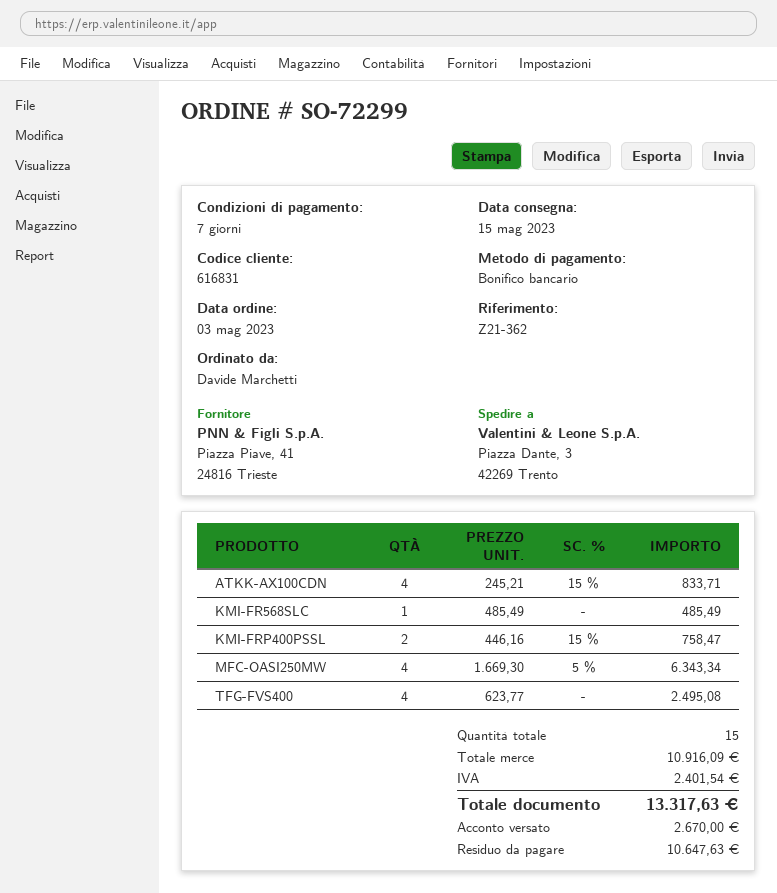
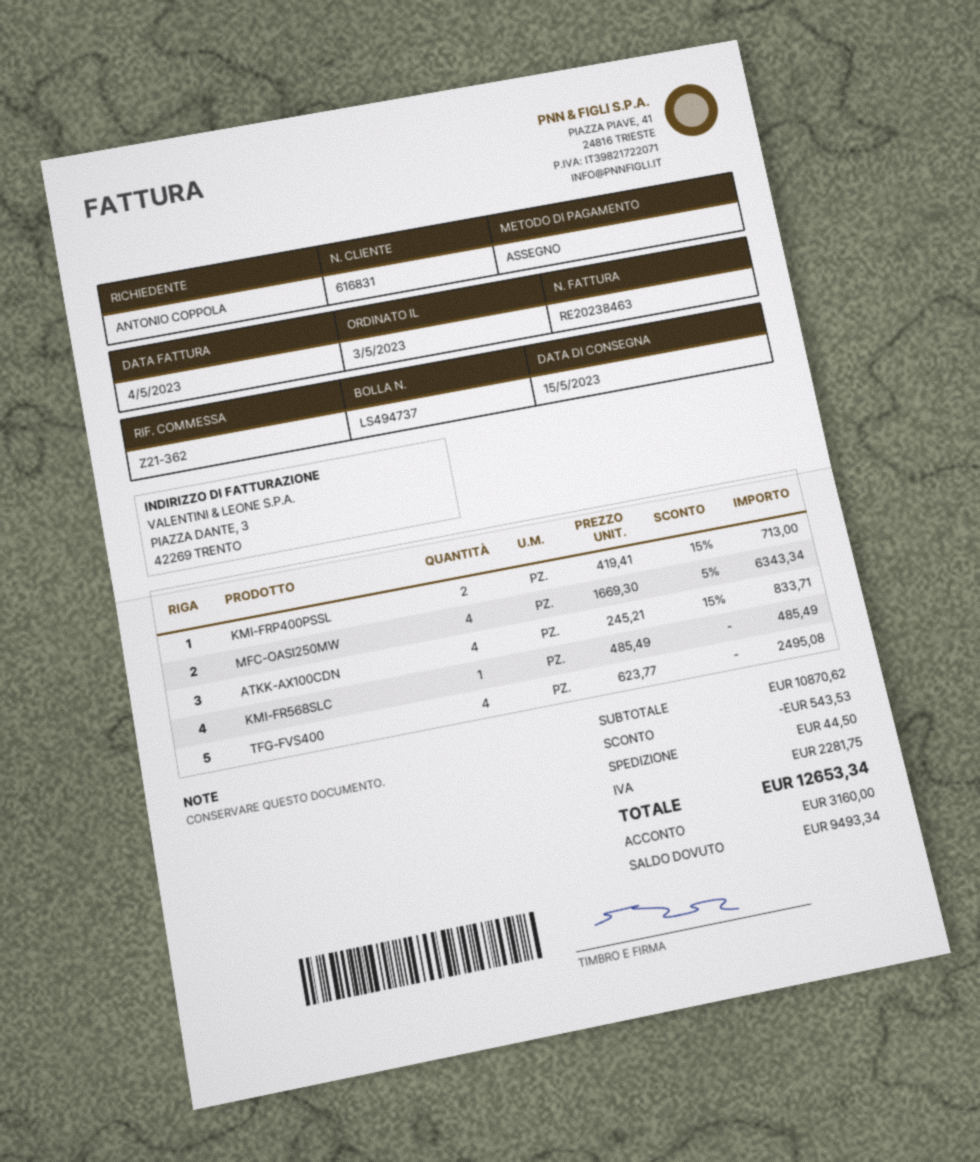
ordered by: Davide Marchetti -> ANTONIO COPPOLA
payment method: bank transfer -> cheque
KMI-FRP400PSSL: 2 x 446.16 - 15% = 758.47 -> 2 x 419.41 - 15% = 713.00
subtotal: 10916.09 -> 10870.62
discount: none -> 543.53
shipping: none -> 44.50
tax: 2401.54 -> 2281.75
total: 13317.63 -> 12653.34
deposit: 2670.00 -> 3160.00
balance: 10647.63 -> 9493.34

